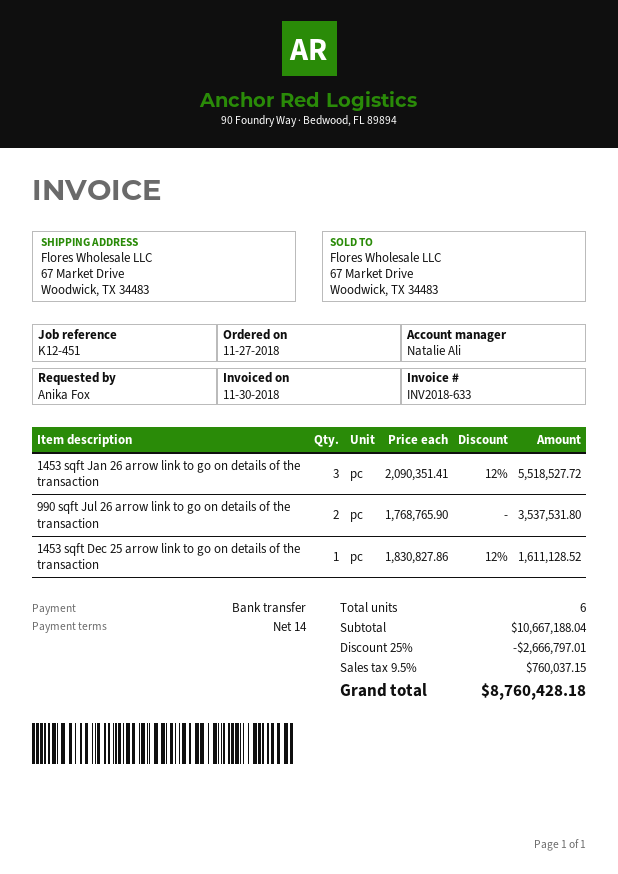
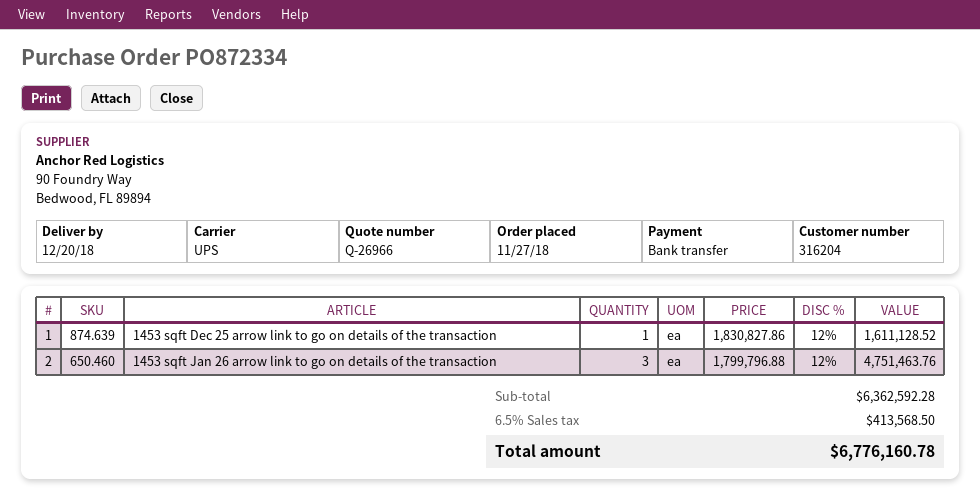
1453 sqft Jan 26 arrow link to go on details of the transaction: 3 x 2090351.41 - 12% = 5518527.72 -> 3 x 1799796.88 - 12% = 4751463.76
990 sqft Jul 26 arrow link to go on details of the transaction: 2 x 1768765.90 = 3537531.80 -> none
subtotal: 10667188.04 -> 6362592.28
discount: 25% = 2666797.01 -> none
tax: 9.5% = 760037.15 -> 6.5% = 413568.50
total: 8760428.18 -> 6776160.78

